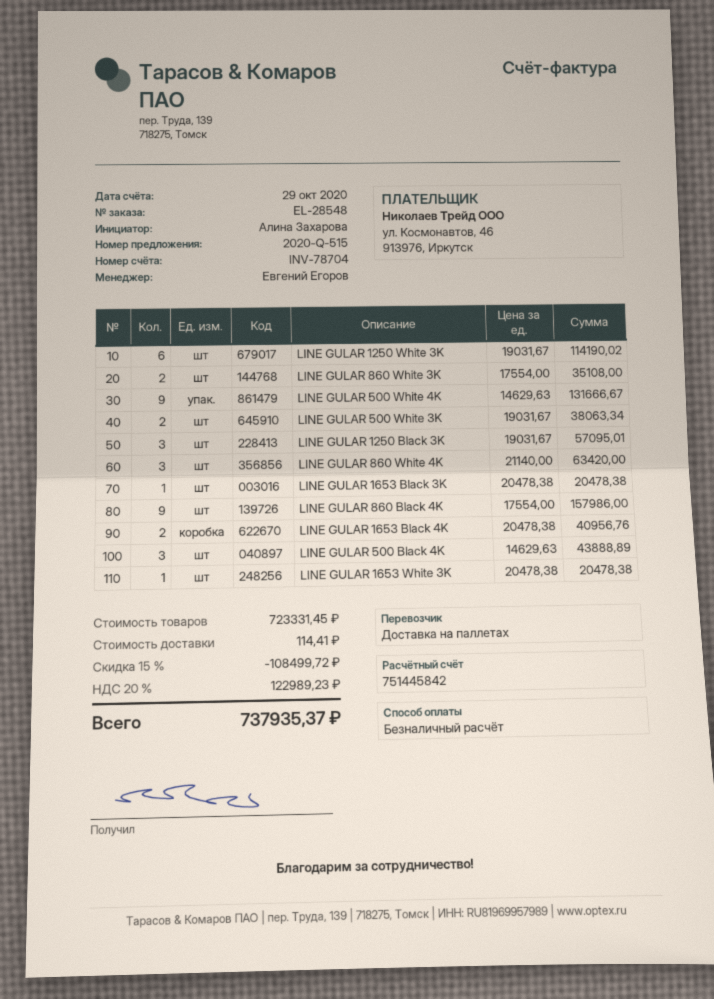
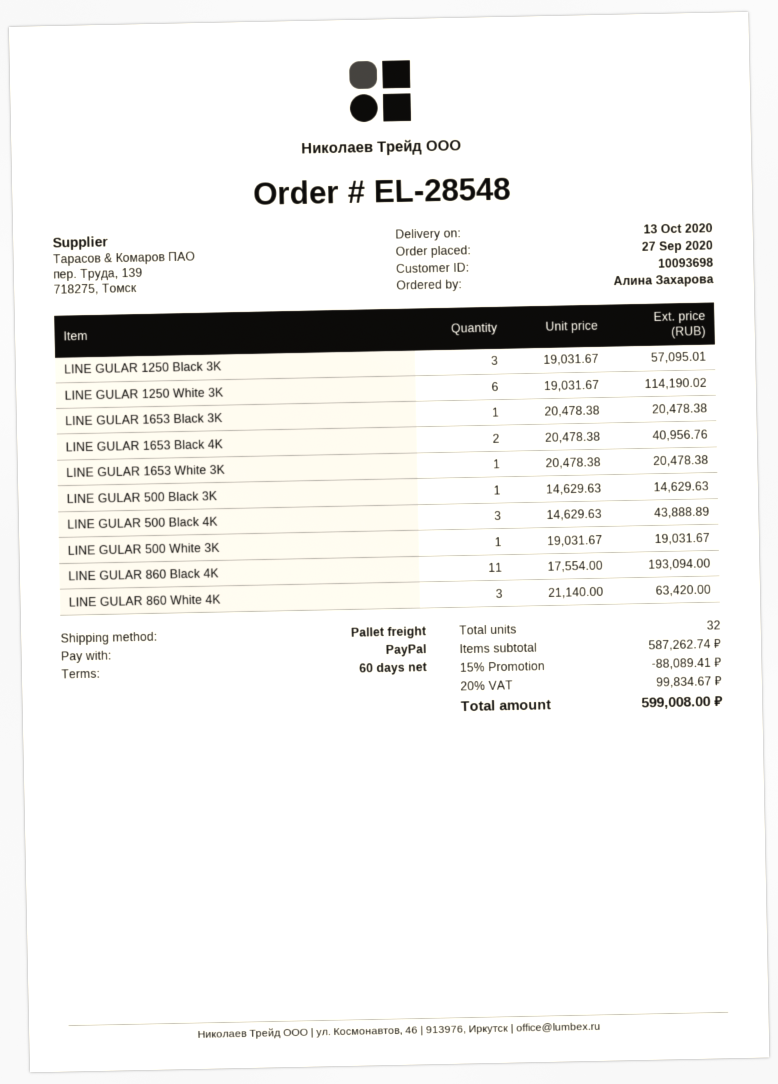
payment method: bank transfer -> PayPal
LINE GULAR 860 White 3K: 2 x 17554.00 = 35108.00 -> none
LINE GULAR 500 White 4K: 9 x 14629.63 = 131666.67 -> none
LINE GULAR 500 White 3K: 2 x 19031.67 = 38063.34 -> 1 x 19031.67 = 19031.67
LINE GULAR 860 Black 4K: 9 x 17554.00 = 157986.00 -> 11 x 17554.00 = 193094.00
LINE GULAR 500 Black 3K: none -> 1 x 14629.63 = 14629.63
subtotal: 723331.45 -> 587262.74
discount: 15% = 108499.72 -> 15% = 88089.41
shipping: 114.41 -> none
tax: 20% = 122989.23 -> 20% = 99834.67
total: 737935.37 -> 599008.00

